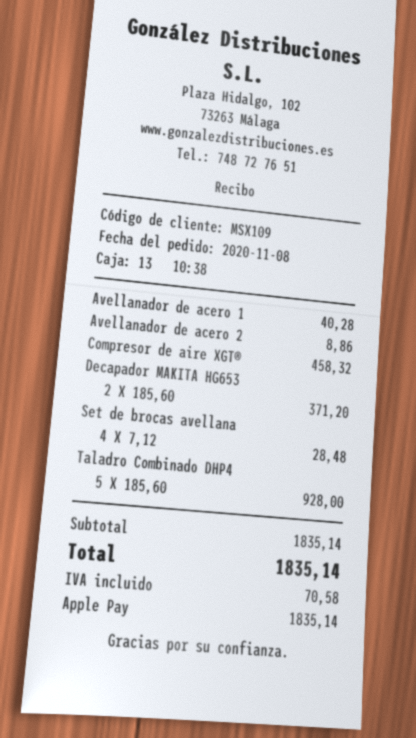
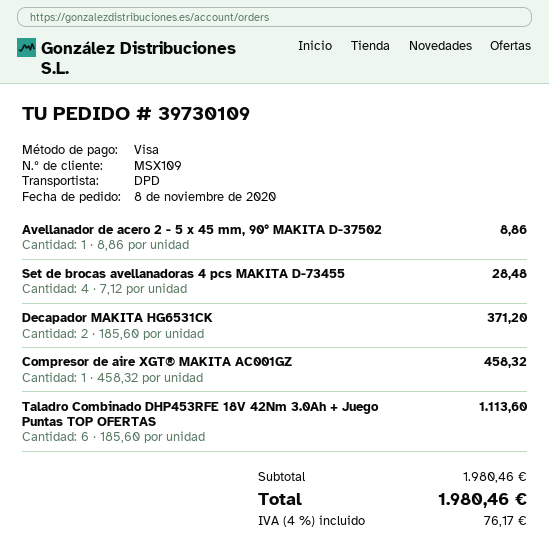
payment method: Apple Pay -> Visa
Avellanador de acero 1: 1 x 40.28 = 40.28 -> none
Taladro Combinado DHP4: 5 x 185.60 = 928.00 -> 6 x 185.60 = 1113.60
subtotal: 1835.14 -> 1980.46
tax: 70.58 -> 76.17
total: 1835.14 -> 1980.46

